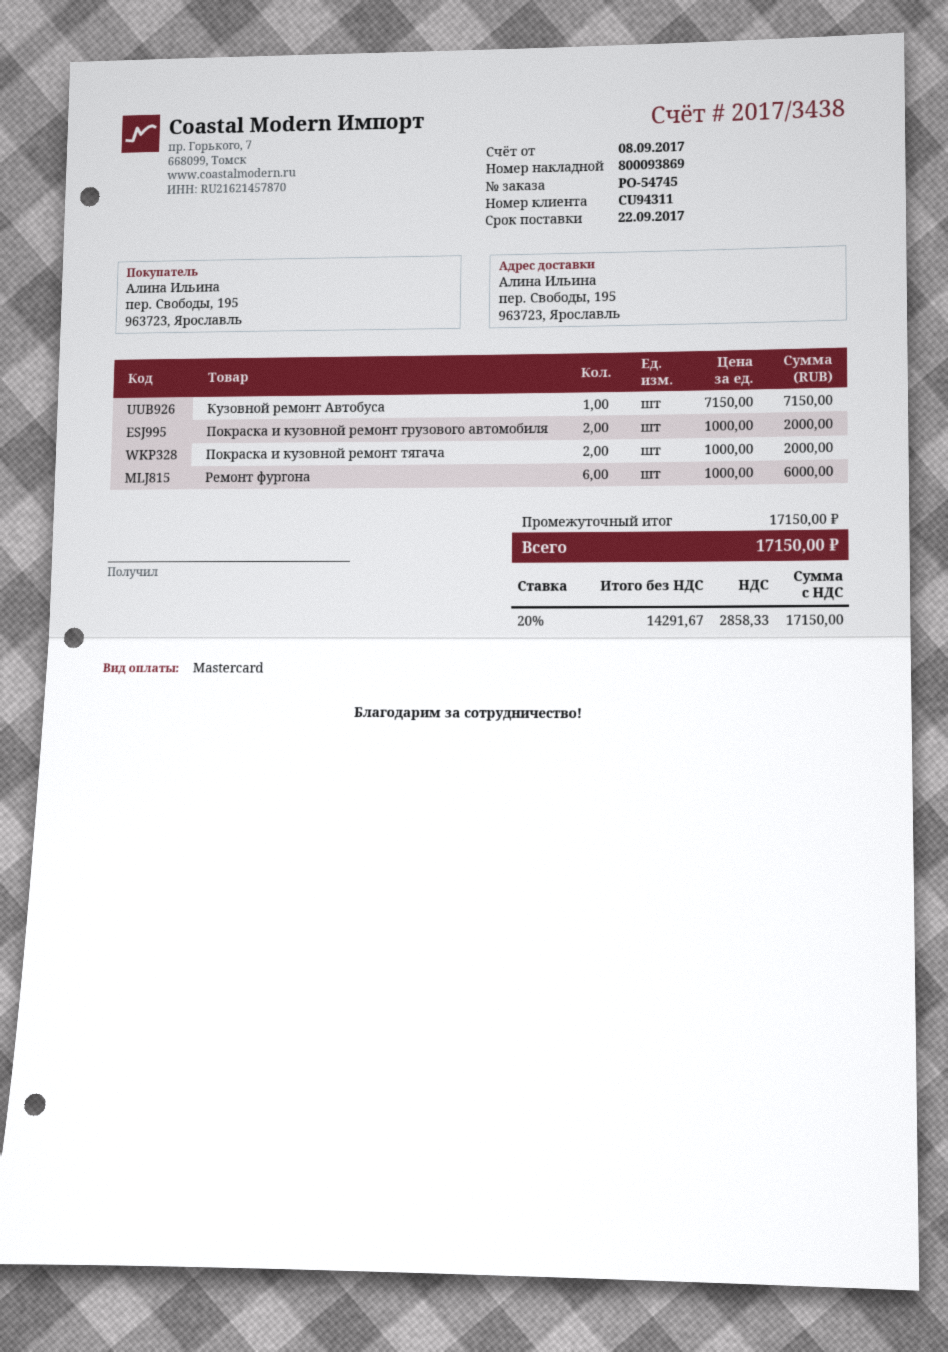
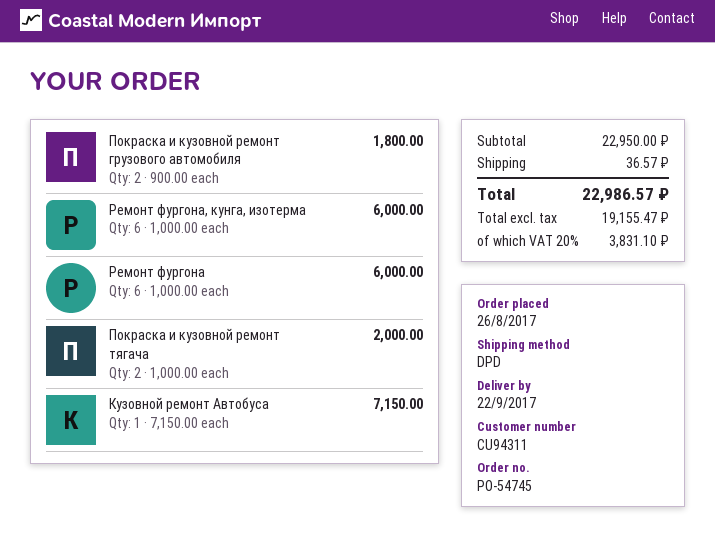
Покраска и кузовной ремонт грузового автомобиля: 2 x 1000.00 = 2000.00 -> 2 x 900.00 = 1800.00
Ремонт фургона, кунга, изотерма: none -> 6 x 1000.00 = 6000.00
subtotal: 17150.00 -> 22950.00
shipping: none -> 36.57
net: 14291.67 -> 19155.47
tax: 20% = 2858.33 -> 20% = 3831.10
total: 17150.00 -> 22986.57

